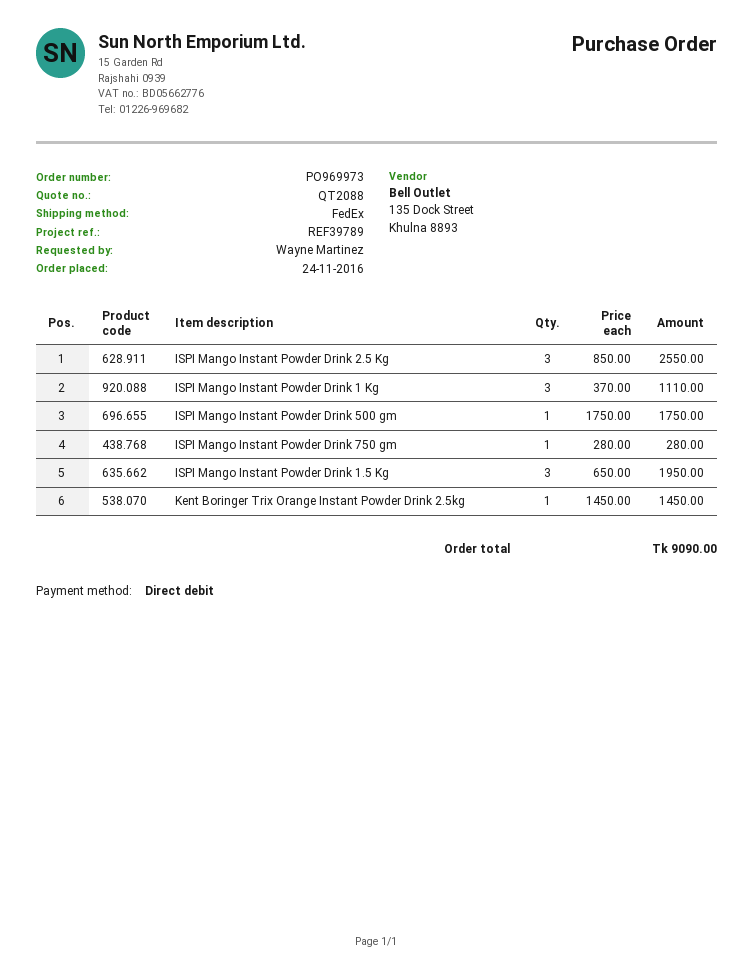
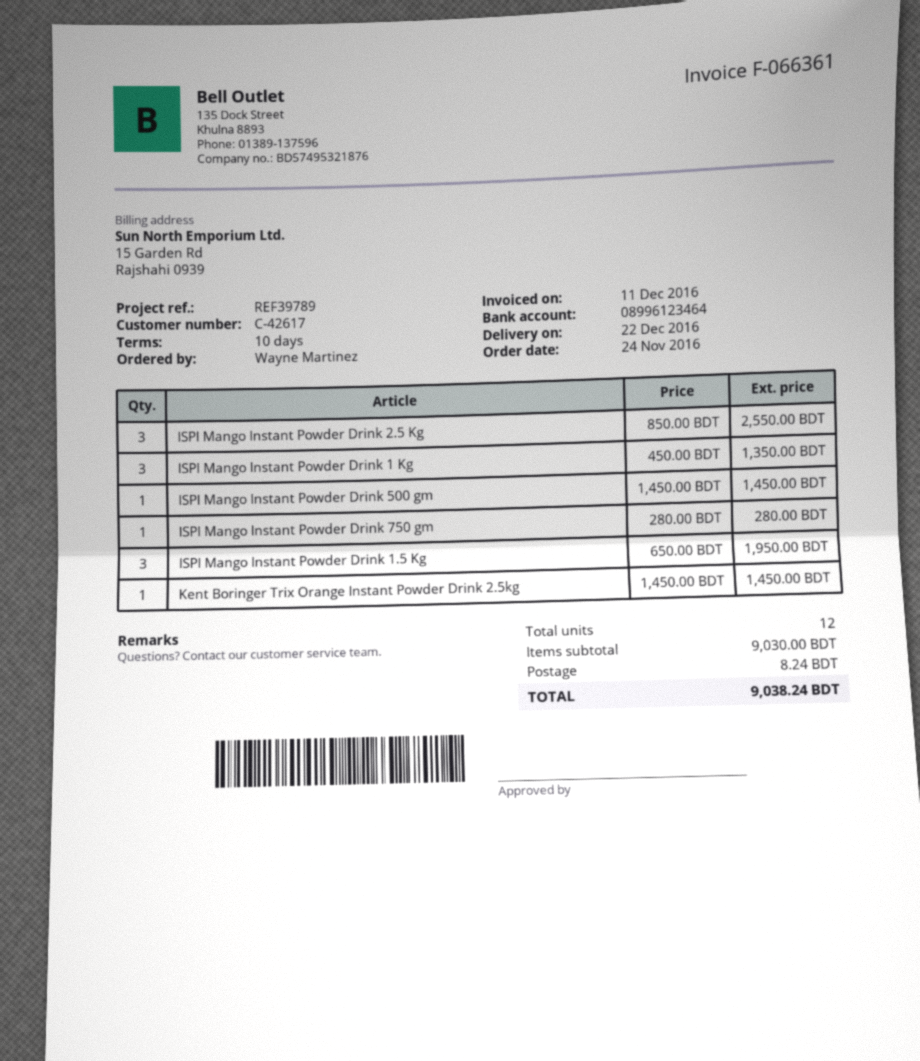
ISPI Mango Instant Powder Drink 1 Kg: 3 x 370.00 = 1110.00 -> 3 x 450.00 = 1350.00
ISPI Mango Instant Powder Drink 500 gm: 1 x 1750.00 = 1750.00 -> 1 x 1450.00 = 1450.00
shipping: none -> 8.24
total: 9090.00 -> 9038.24

